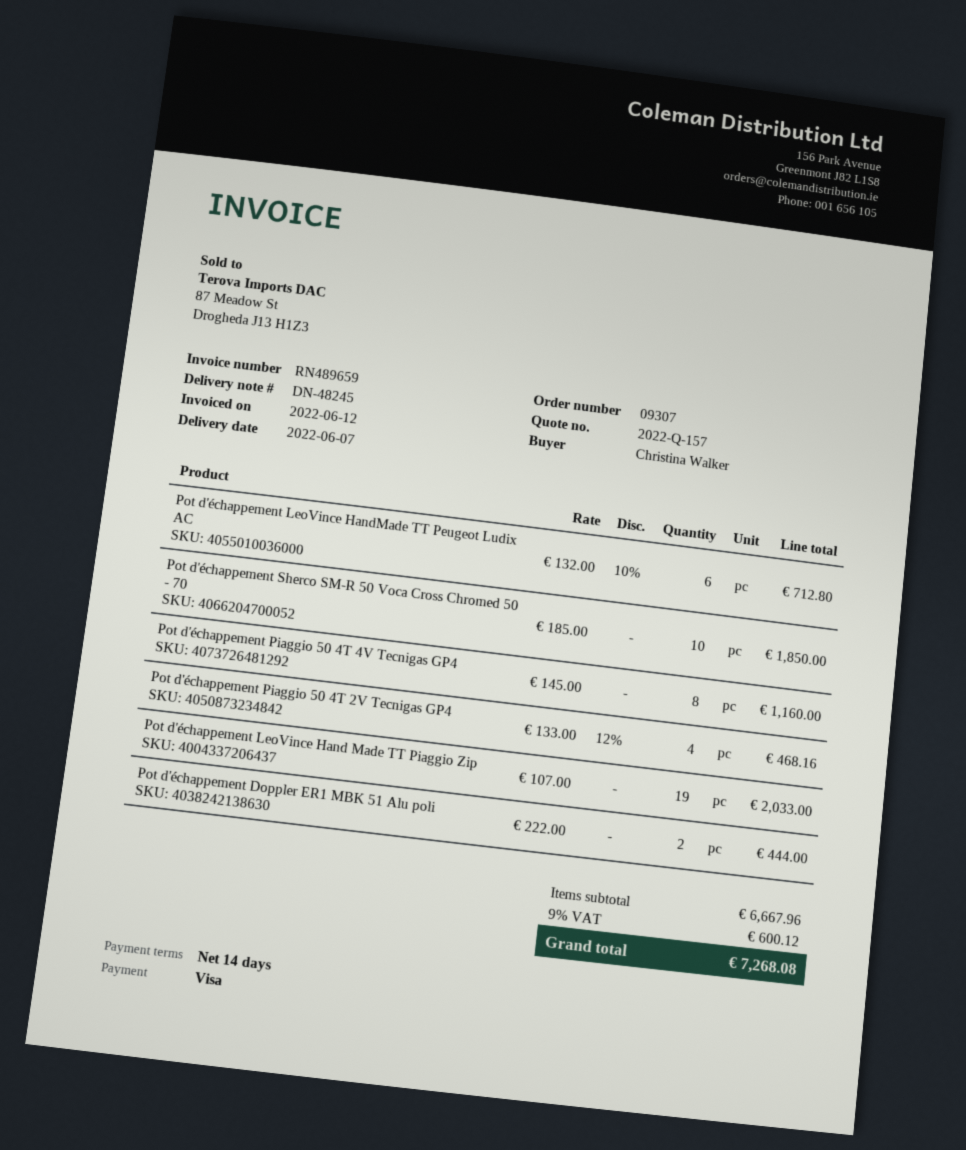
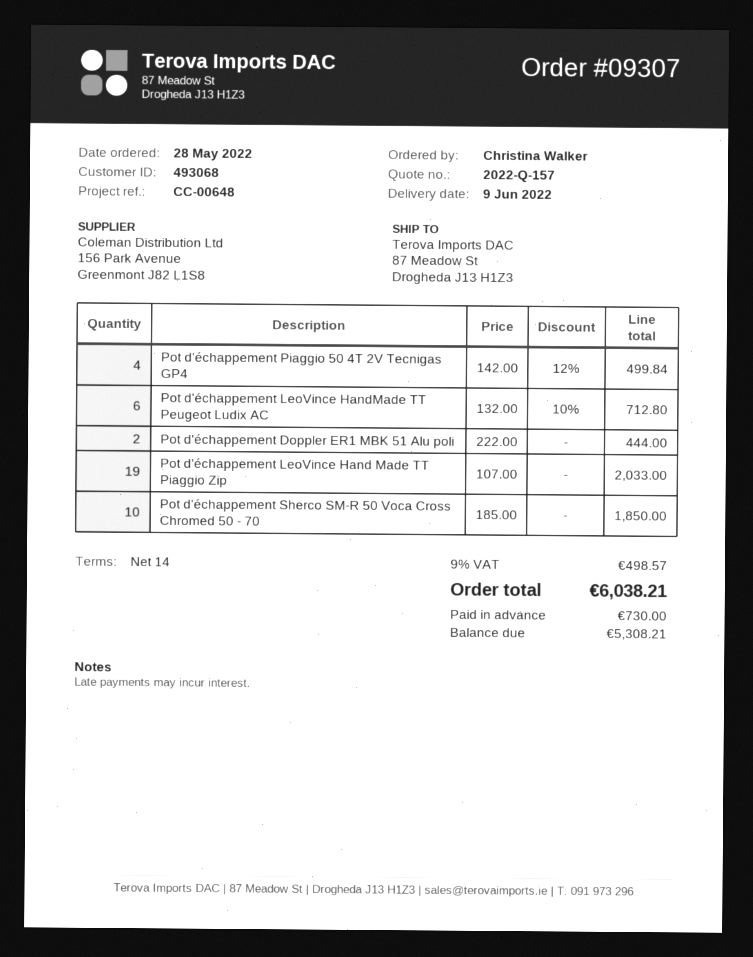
delivery date: 2022-06-07 -> 2022-06-09
Pot d'échappement Piaggio 50 4T 4V Tecnigas GP4: 8 x 145.00 = 1160.00 -> none
Pot d'échappement Piaggio 50 4T 2V Tecnigas GP4: 4 x 133.00 - 12% = 468.16 -> 4 x 142.00 - 12% = 499.84
tax: 9% = 600.12 -> 9% = 498.57
total: 7268.08 -> 6038.21

